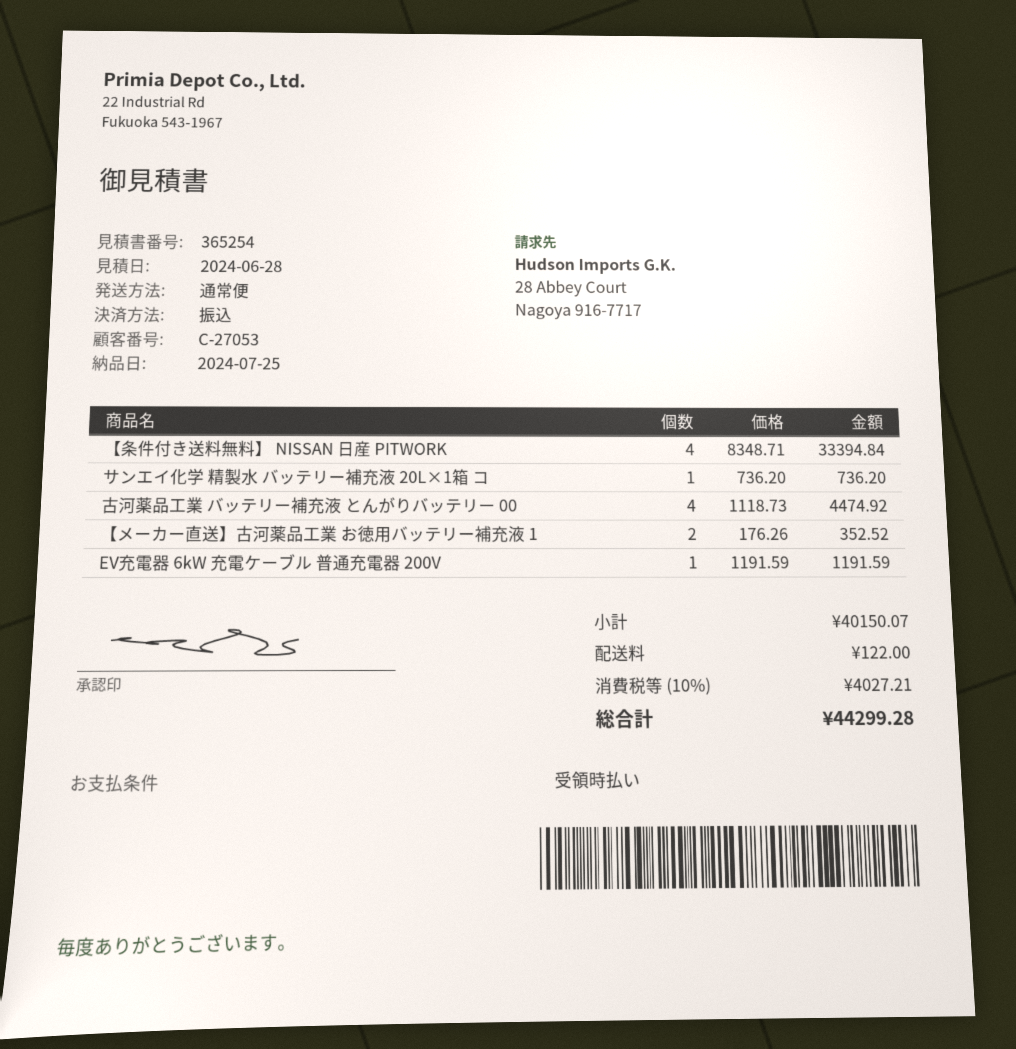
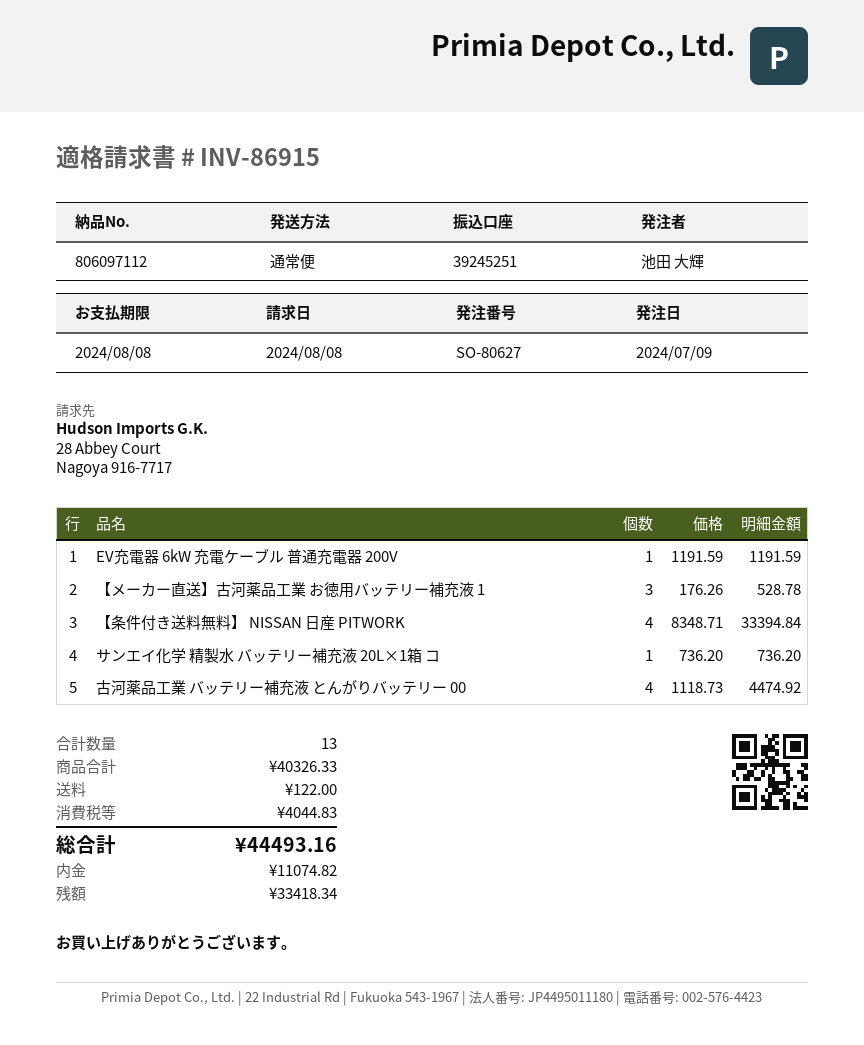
【メーカー直送】古河薬品工業 お徳用バッテリー補充液 1: 2 x 176.26 = 352.52 -> 3 x 176.26 = 528.78
subtotal: 40150.07 -> 40326.33
tax: 4027.21 -> 4044.83
total: 44299.28 -> 44493.16

